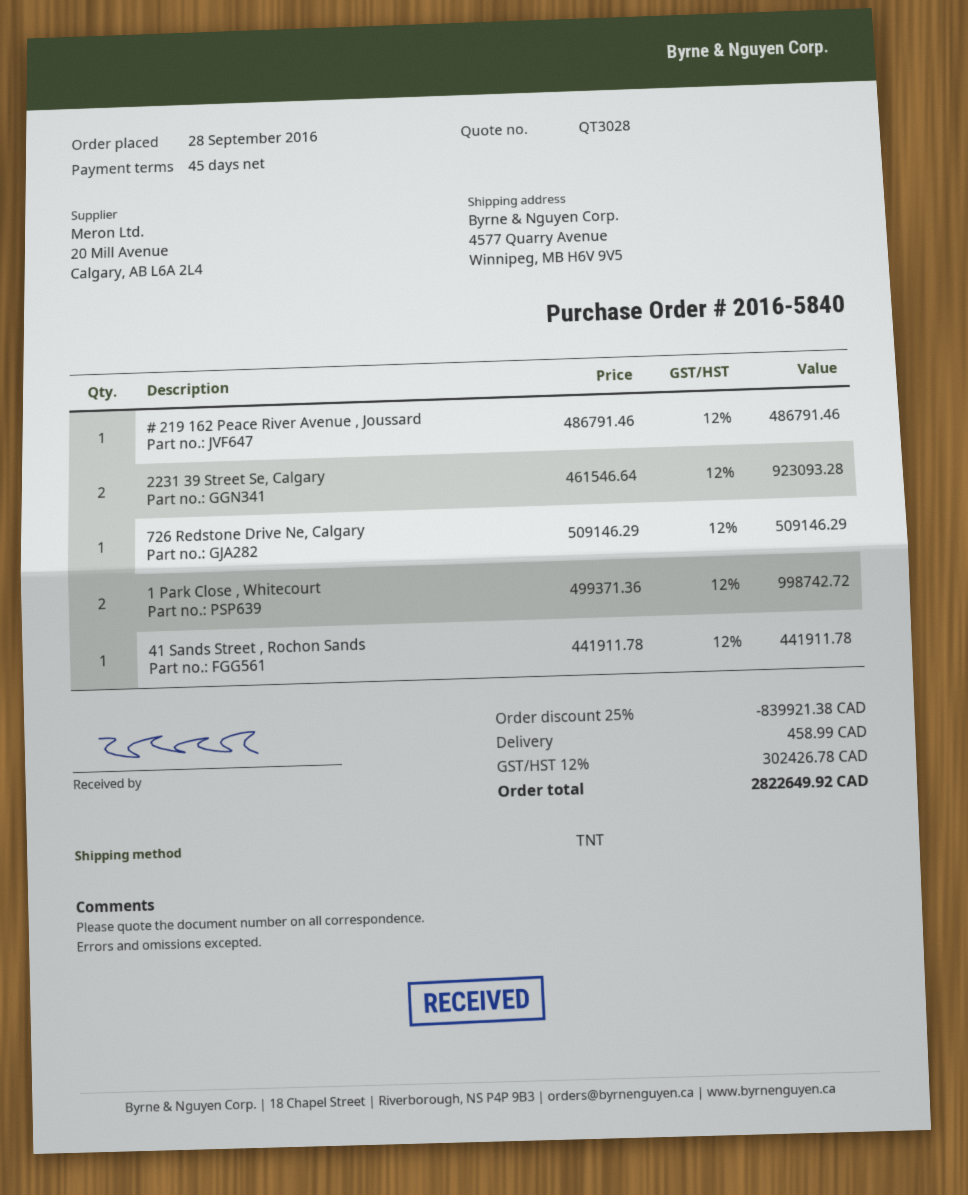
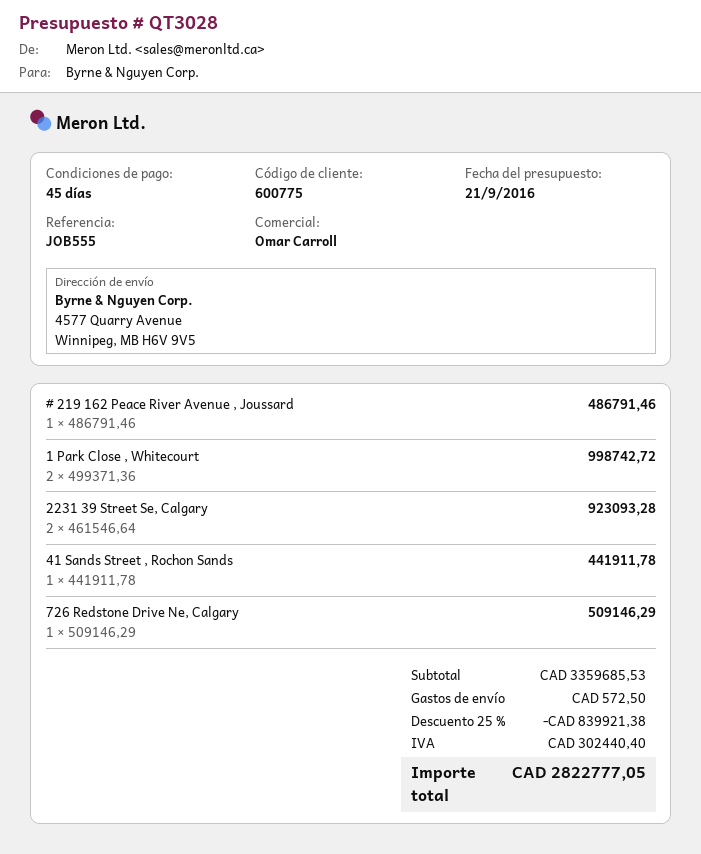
shipping: 458.99 -> 572.50
tax: 302426.78 -> 302440.40
total: 2822649.92 -> 2822777.05

